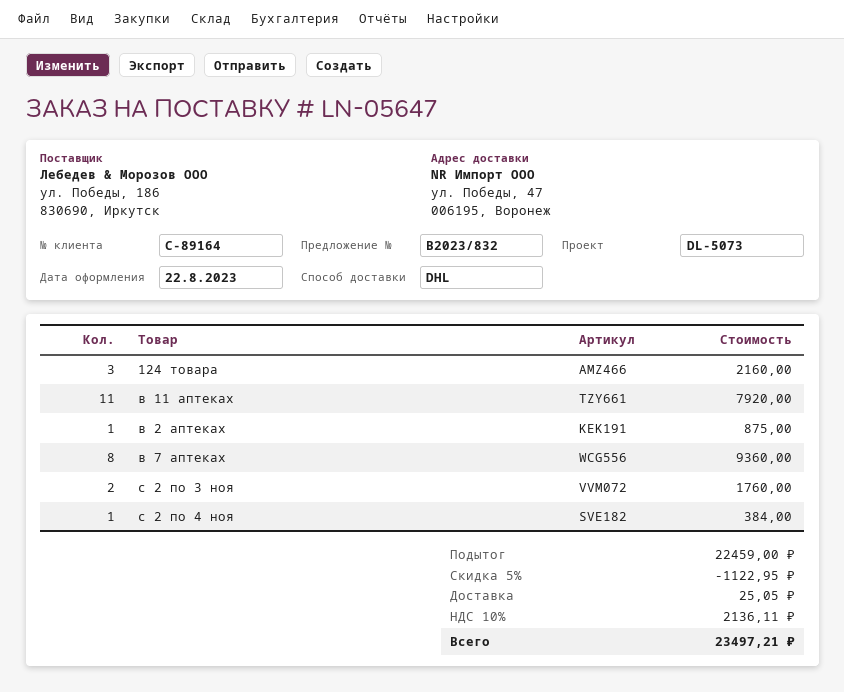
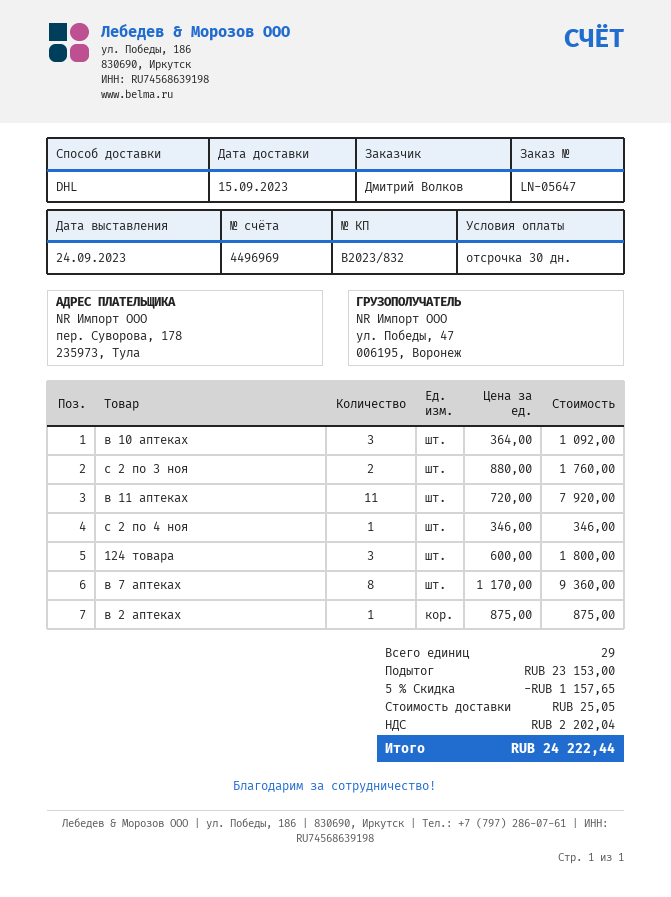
124 товара: 3 for 2160.00 -> 3 for 1800.00
с 2 по 4 ноя: 1 for 384.00 -> 1 for 346.00
в 10 аптеках: none -> 3 for 1092.00
subtotal: 22459.00 -> 23153.00
discount: 5% = 1122.95 -> 5% = 1157.65
tax: 2136.11 -> 2202.04
total: 23497.21 -> 24222.44

